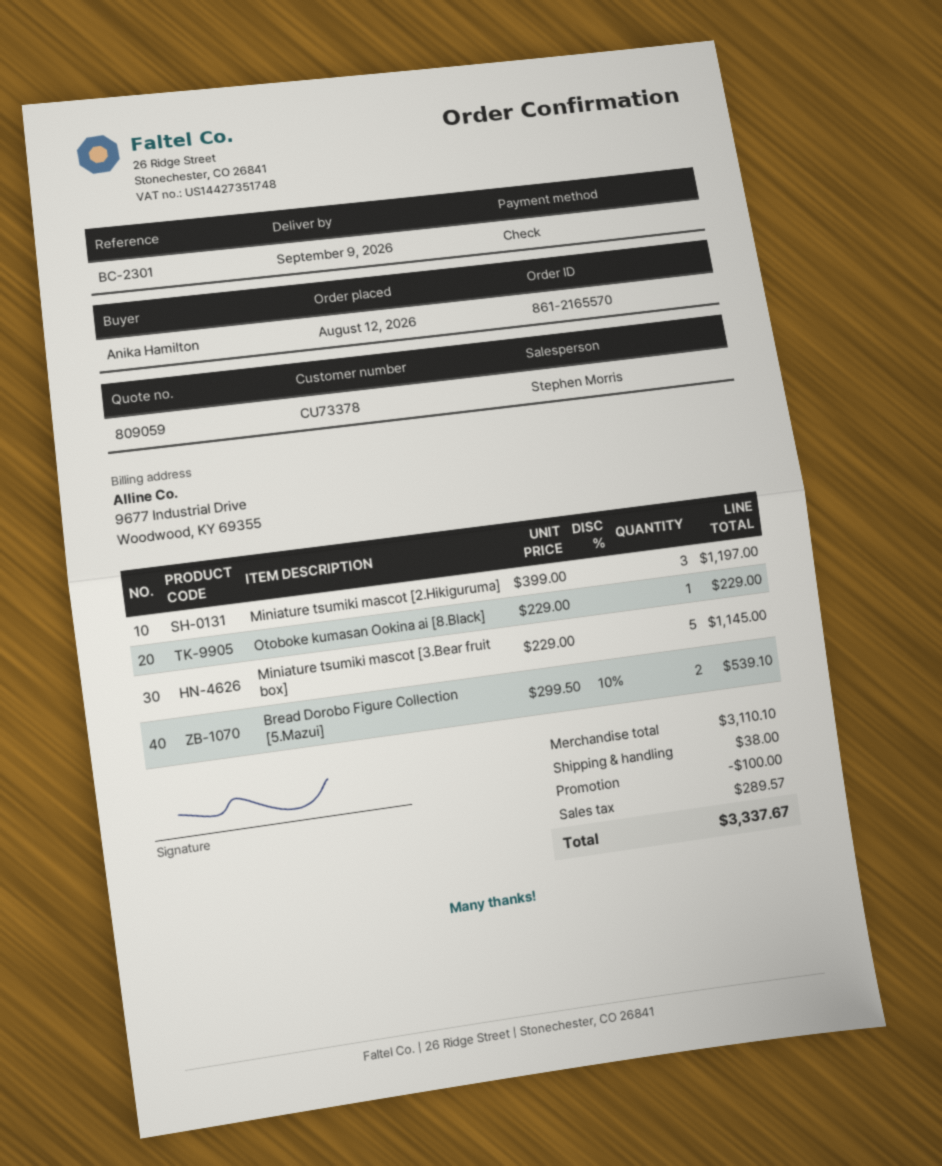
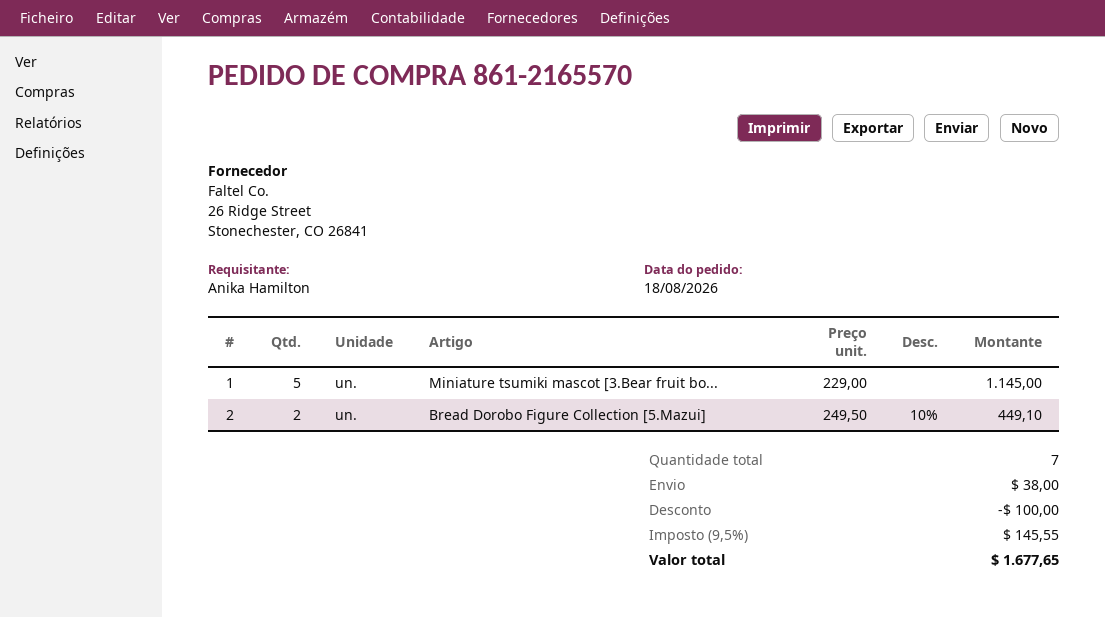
order date: 2026-08-12 -> 2026-08-18
Miniature tsumiki mascot [2.Hikiguruma]: 3 x 399.00 = 1197.00 -> none
Otoboke kumasan Ookina ai [8.Black]: 1 x 229.00 = 229.00 -> none
Bread Dorobo Figure Collection [5.Mazui]: 2 x 299.50 - 10% = 539.10 -> 2 x 249.50 - 10% = 449.10
tax: 289.57 -> 145.55
total: 3337.67 -> 1677.65

